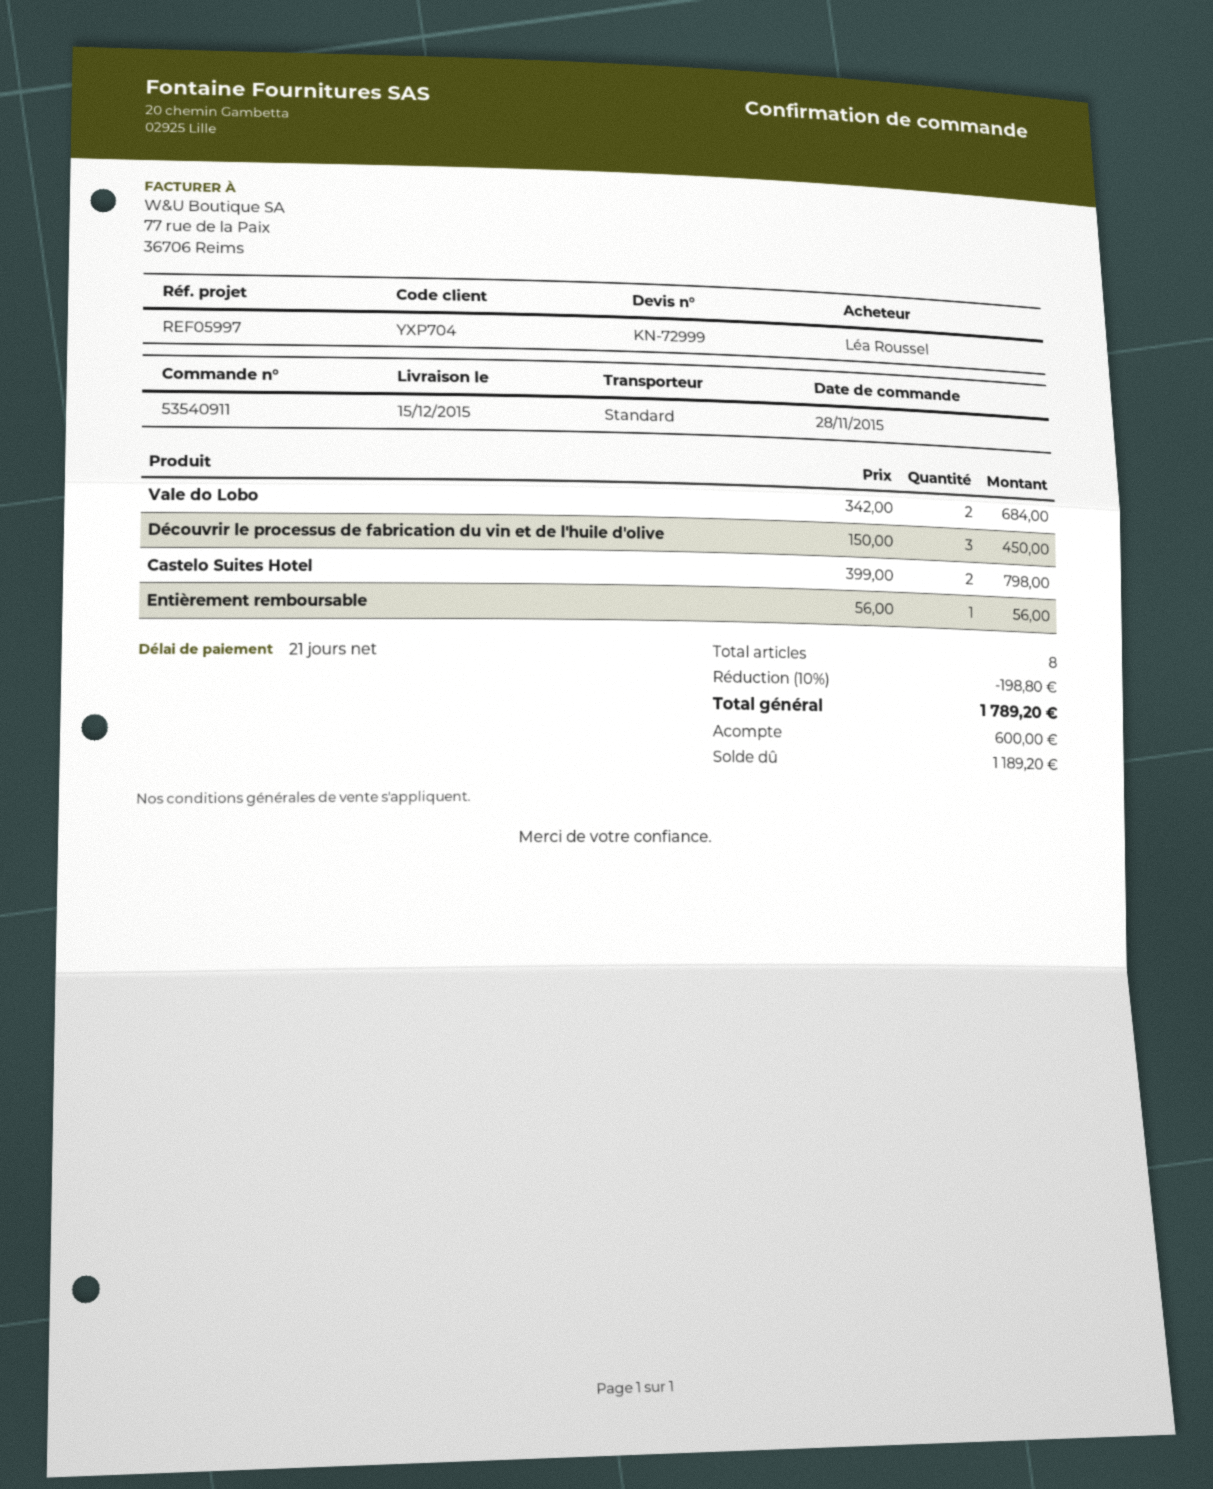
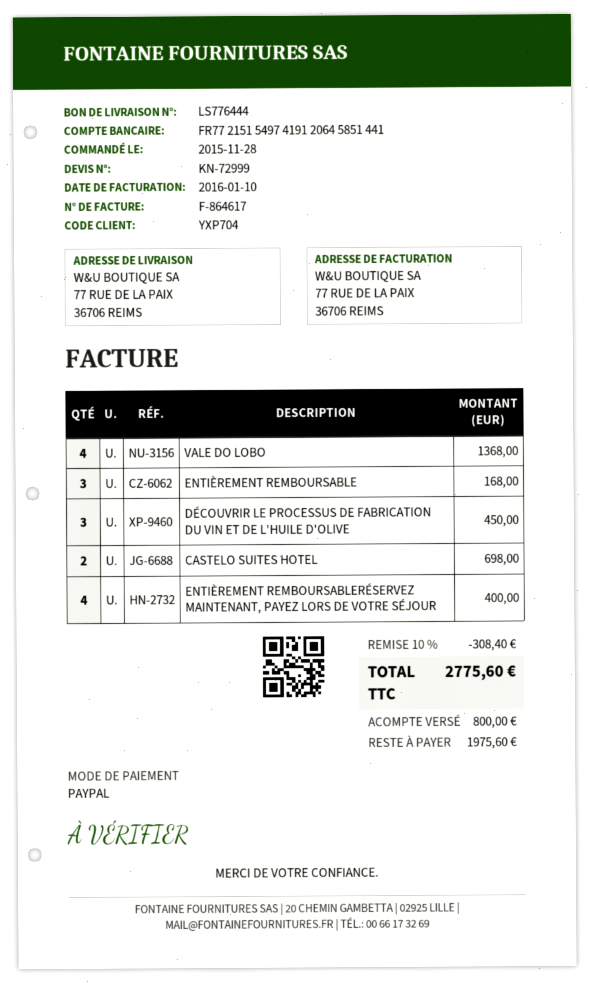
Vale do Lobo: 2 for 684.00 -> 4 for 1368.00
Castelo Suites Hotel: 2 for 798.00 -> 2 for 698.00
Entièrement remboursable: 1 for 56.00 -> 3 for 168.00
ENTIÈREMENT REMBOURSABLERÉSERVEZ MAINTENANT, PAYEZ LORS DE VOTRE SÉJOUR: none -> 4 for 400.00
discount: 10% = 198.80 -> 10% = 308.40
total: 1789.20 -> 2775.60
deposit: 600.00 -> 800.00
balance: 1189.20 -> 1975.60

